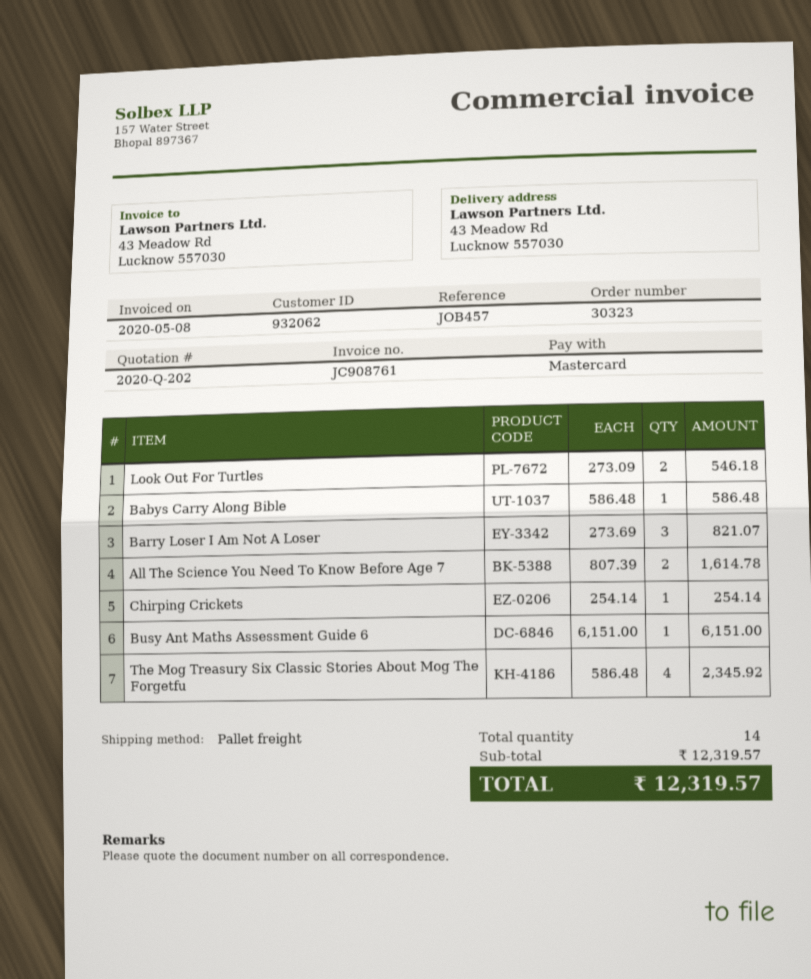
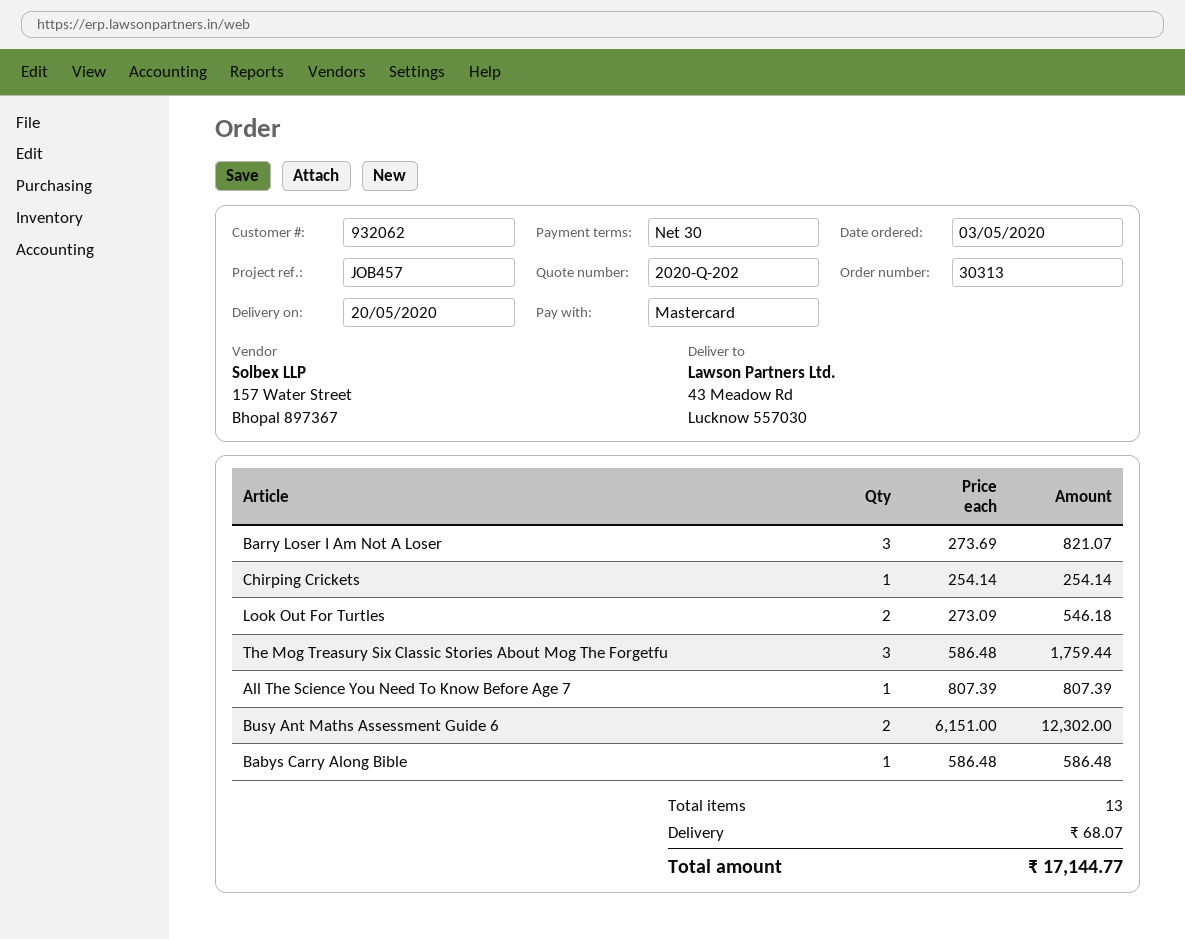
order number: 30323 -> 30313
All The Science You Need To Know Before Age 7: 2 x 807.39 = 1614.78 -> 1 x 807.39 = 807.39
Busy Ant Maths Assessment Guide 6: 1 x 6151.00 = 6151.00 -> 2 x 6151.00 = 12302.00
The Mog Treasury Six Classic Stories About Mog The Forgetfu: 4 x 586.48 = 2345.92 -> 3 x 586.48 = 1759.44
total quantity: 14 -> 13
shipping: none -> 68.07
total: 12319.57 -> 17144.77

